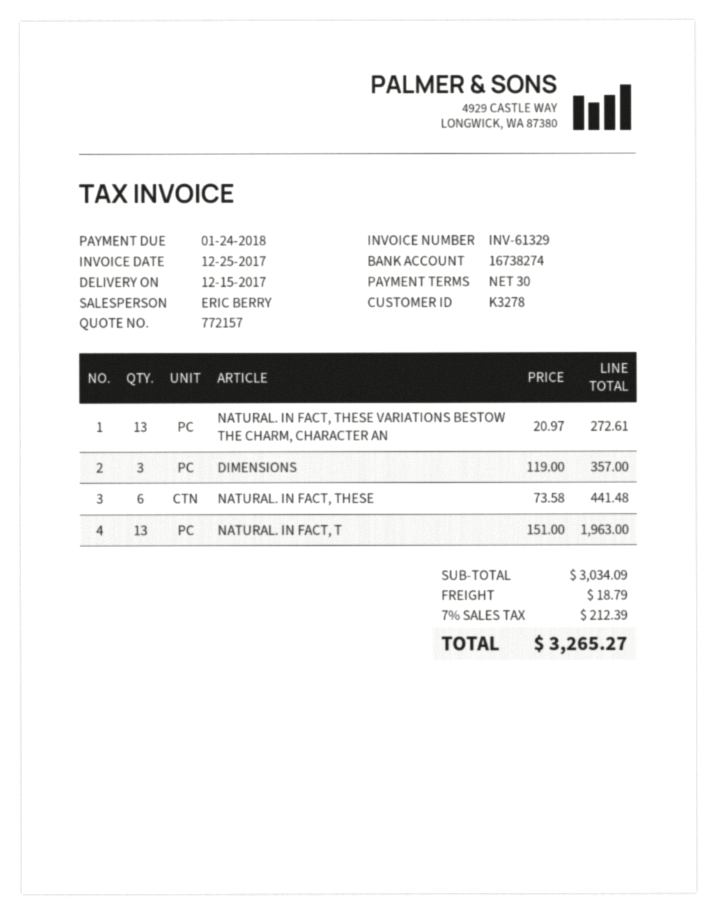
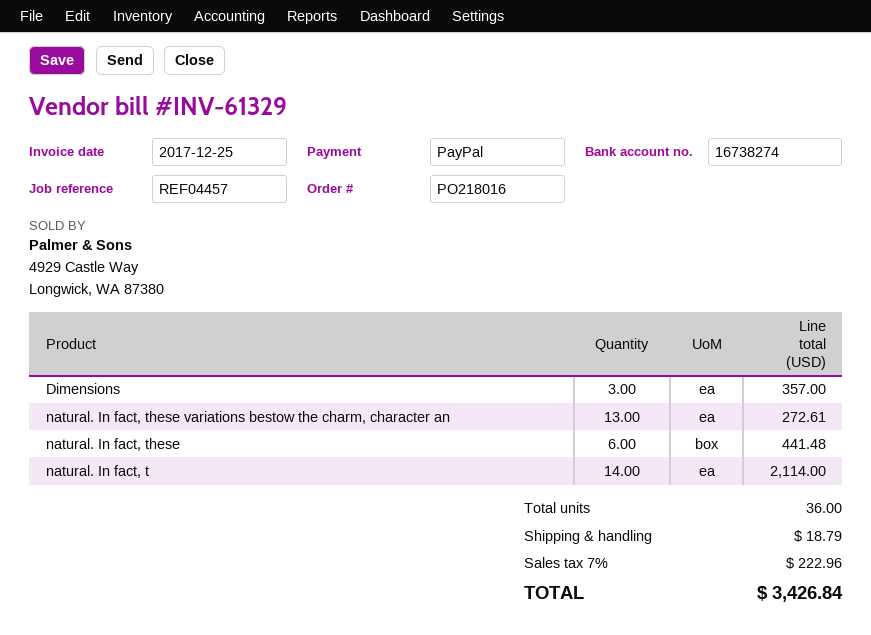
NATURAL. IN FACT, T: 13 for 1963.00 -> 14 for 2114.00
tax: 7% = 212.39 -> 7% = 222.96
total: 3265.27 -> 3426.84

